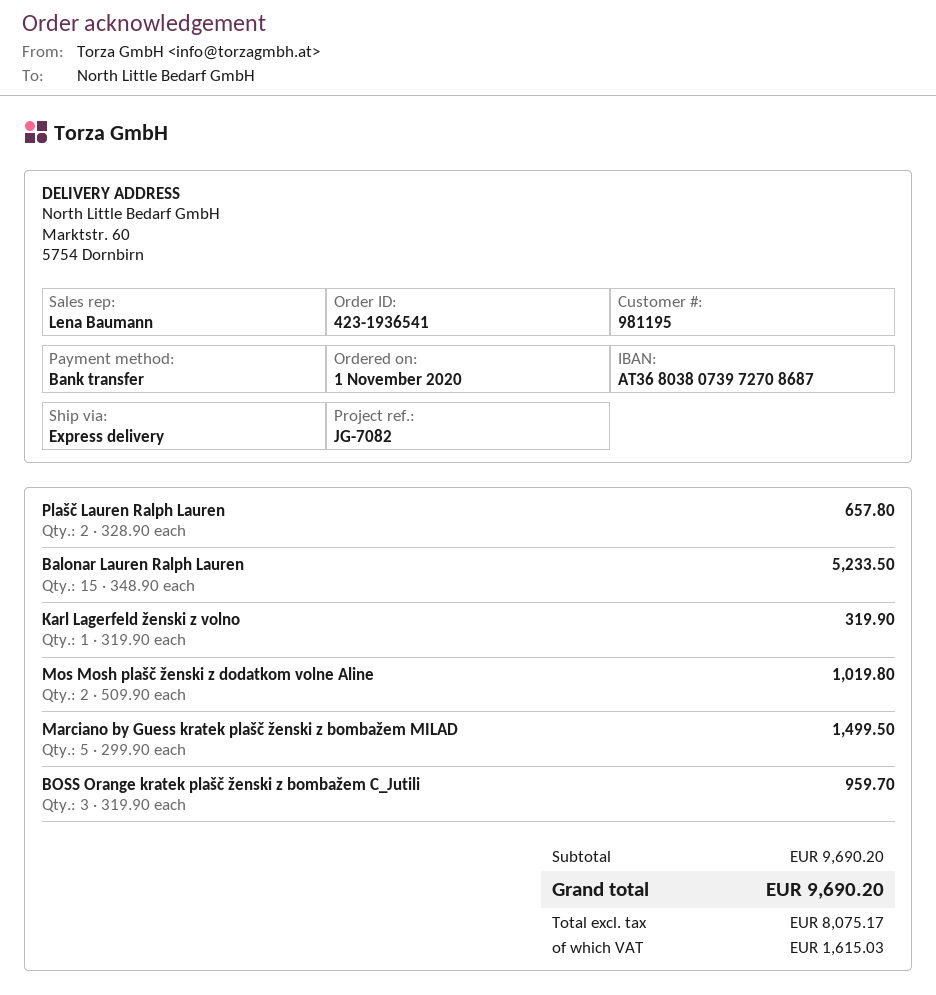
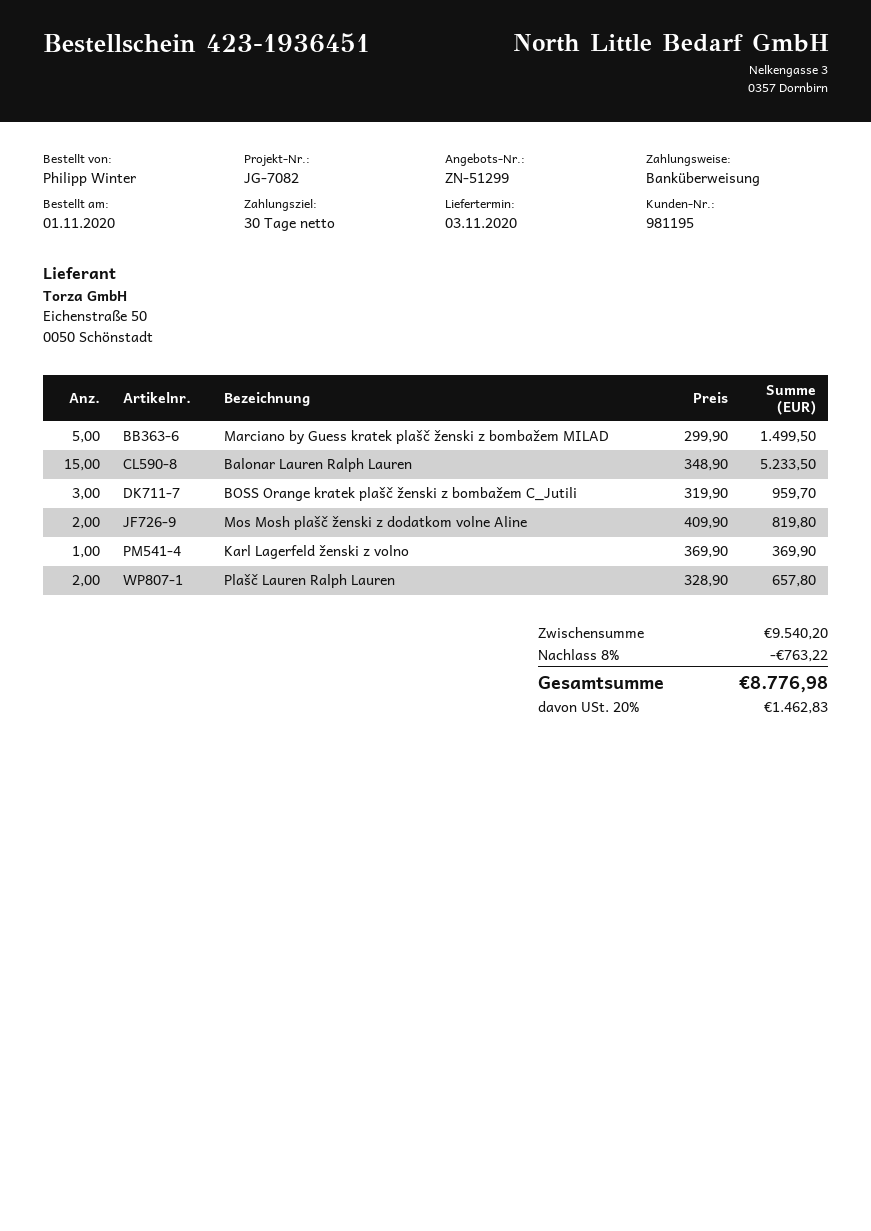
order number: 423-1936541 -> 423-1936451
Karl Lagerfeld ženski z volno: 1 x 319.90 = 319.90 -> 1 x 369.90 = 369.90
Mos Mosh plašč ženski z dodatkom volne Aline: 2 x 509.90 = 1019.80 -> 2 x 409.90 = 819.80
subtotal: 9690.20 -> 9540.20
discount: none -> 8% = 763.22
tax: 1615.03 -> 1462.83
total: 9690.20 -> 8776.98

